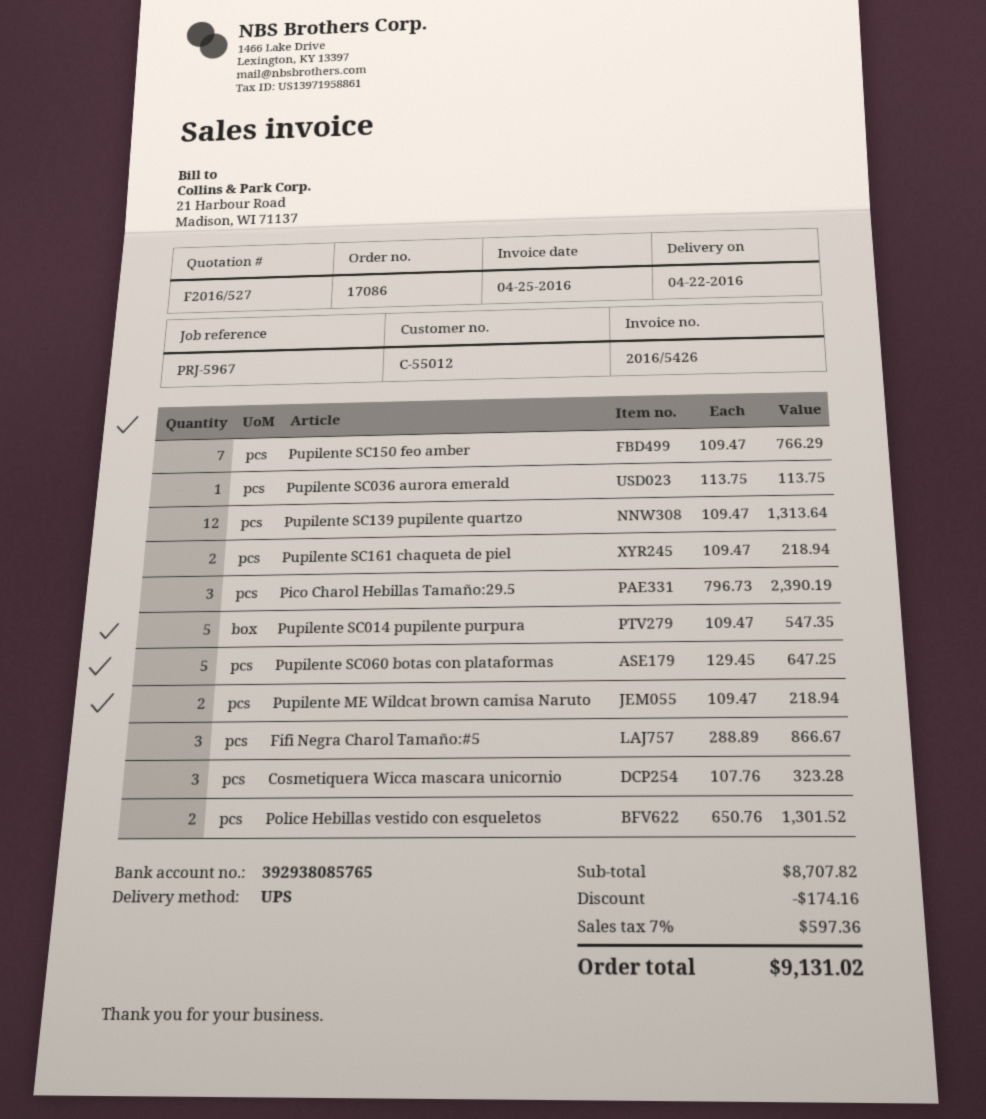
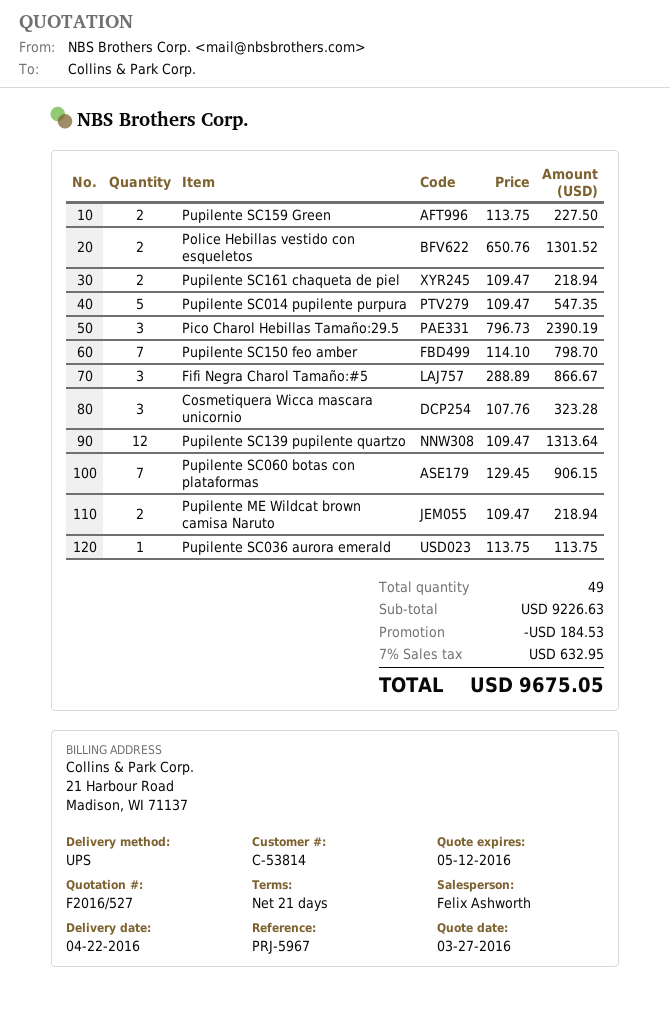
customer number: C-55012 -> C-53814
Pupilente SC150 feo amber: 7 x 109.47 = 766.29 -> 7 x 114.10 = 798.70
Pupilente SC060 botas con plataformas: 5 x 129.45 = 647.25 -> 7 x 129.45 = 906.15
Pupilente SC159 Green: none -> 2 x 113.75 = 227.50
subtotal: 8707.82 -> 9226.63
discount: 174.16 -> 184.53
tax: 7% = 597.36 -> 7% = 632.95
total: 9131.02 -> 9675.05

